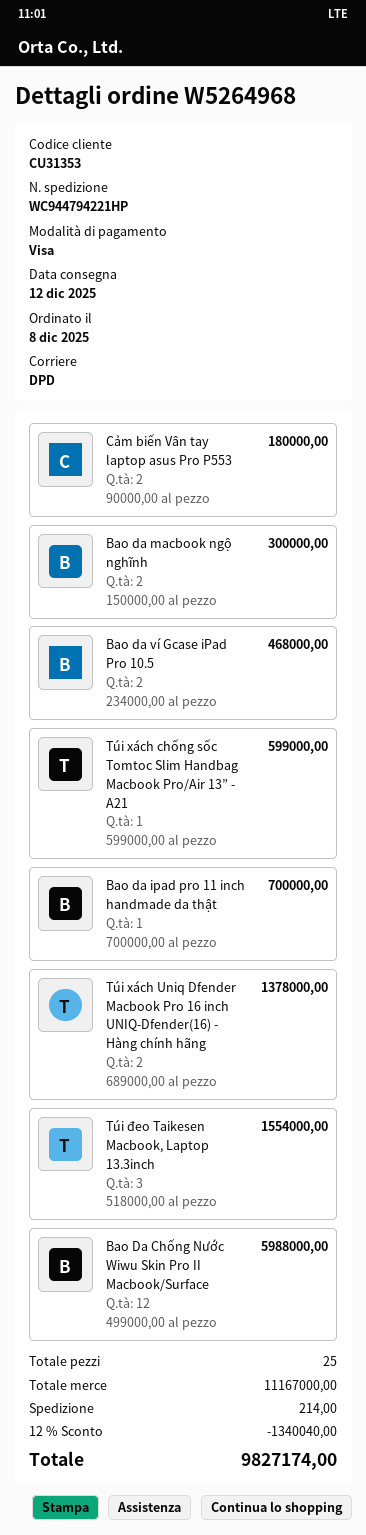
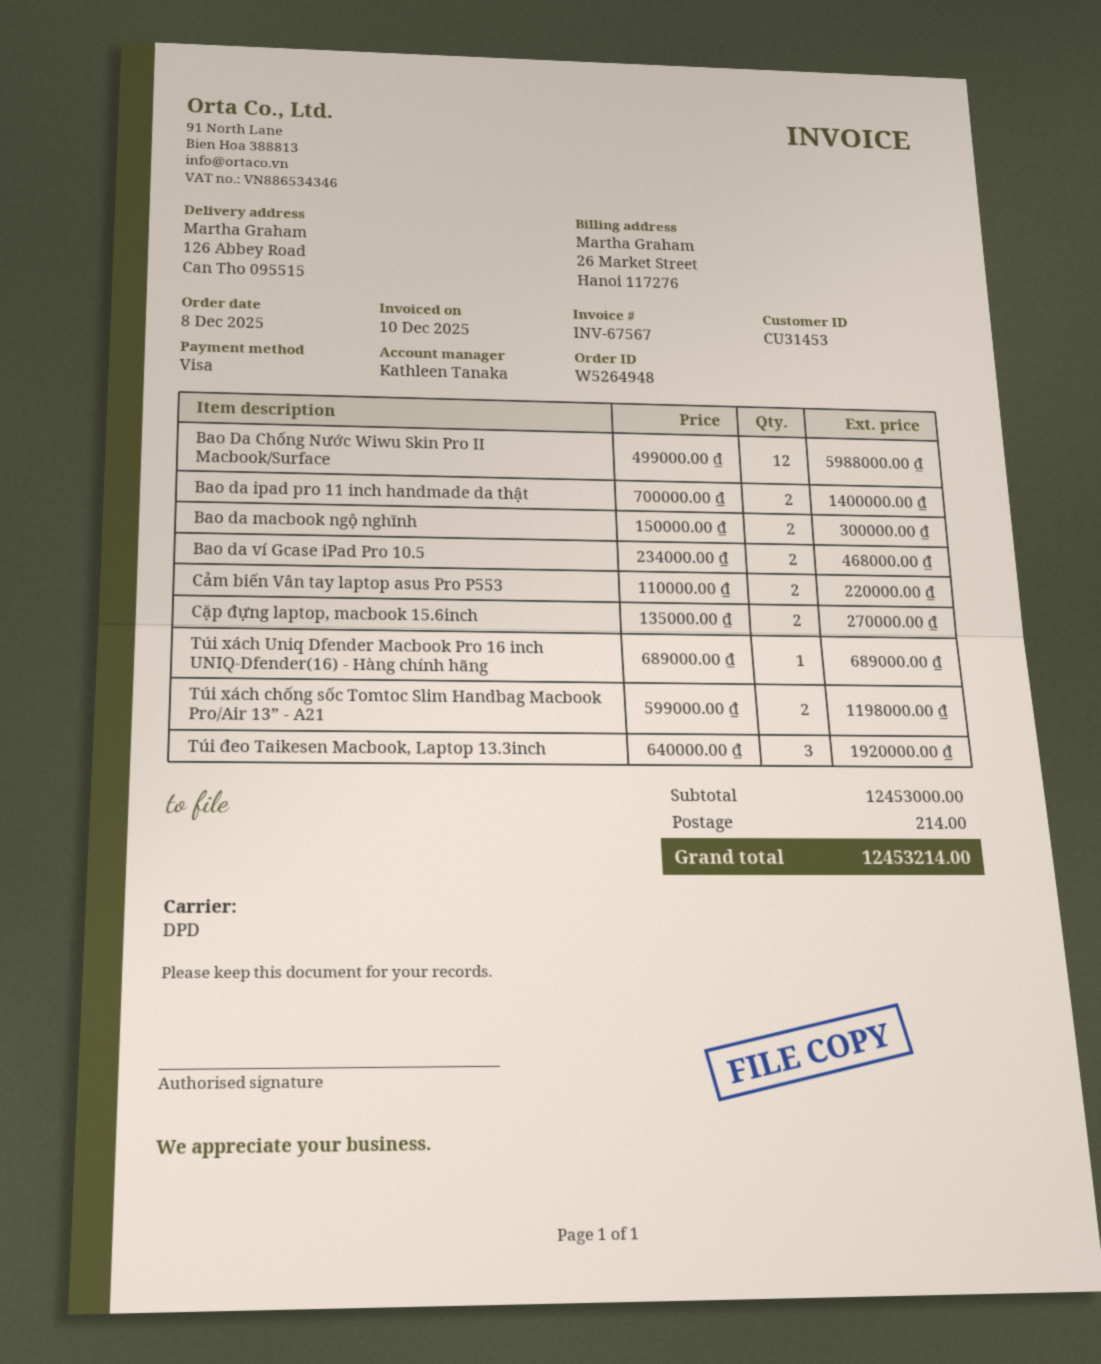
order number: W5264968 -> W5264948
customer number: CU31353 -> CU31453
Cảm biến Vân tay laptop asus Pro P553: 2 x 90000.00 = 180000.00 -> 2 x 110000.00 = 220000.00
Túi xách chống sốc Tomtoc Slim Handbag Macbook Pro/Air 13” - A21: 1 x 599000.00 = 599000.00 -> 2 x 599000.00 = 1198000.00
Bao da ipad pro 11 inch handmade da thật: 1 x 700000.00 = 700000.00 -> 2 x 700000.00 = 1400000.00
Túi xách Uniq Dfender Macbook Pro 16 inch UNIQ-Dfender(16) - Hàng chính hãng: 2 x 689000.00 = 1378000.00 -> 1 x 689000.00 = 689000.00
Túi đeo Taikesen Macbook, Laptop 13.3inch: 3 x 518000.00 = 1554000.00 -> 3 x 640000.00 = 1920000.00
Cặp đựng laptop, macbook 15.6inch: none -> 2 x 135000.00 = 270000.00
subtotal: 11167000.00 -> 12453000.00
discount: 12% = 1340040.00 -> none
total: 9827174.00 -> 12453214.00

